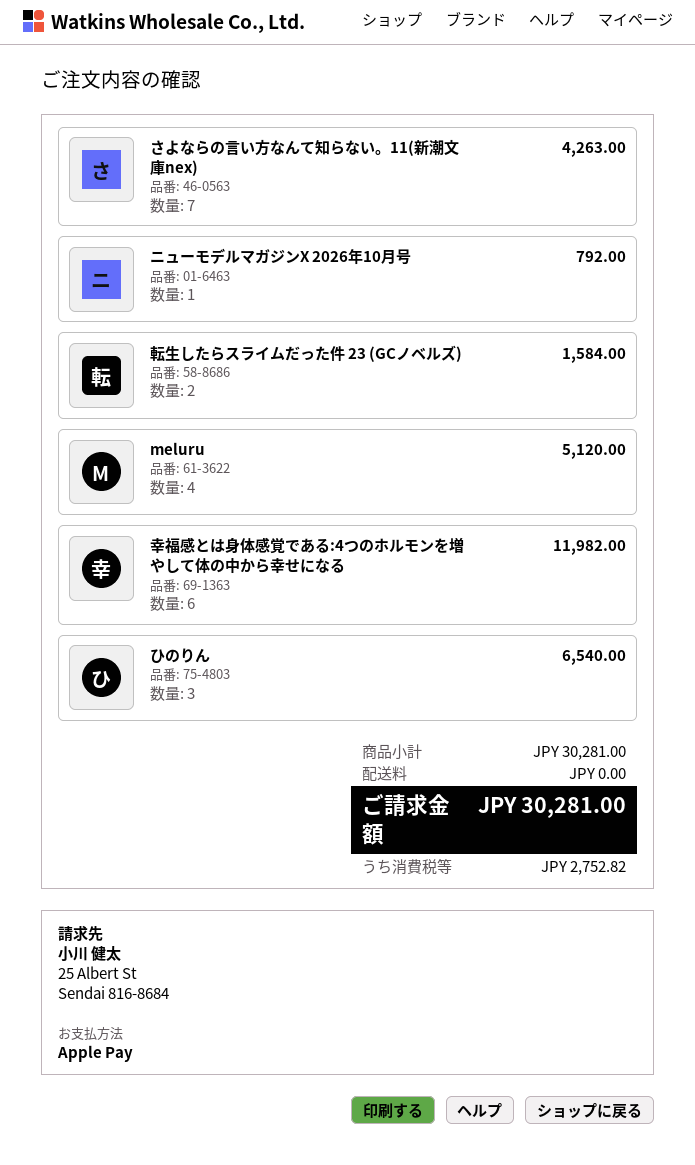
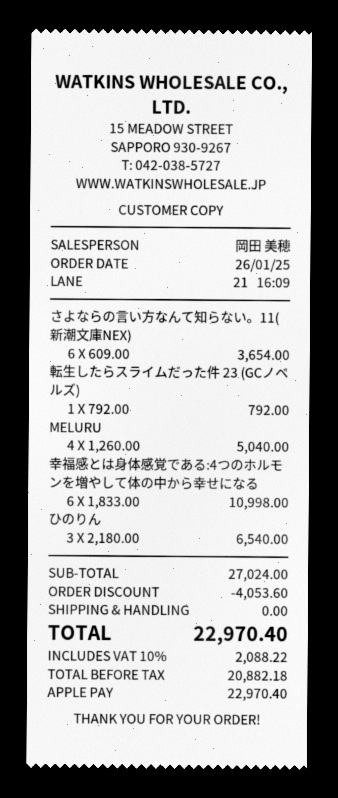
さよならの言い方なんて知らない。11(新潮文庫nex): 7 for 4263.00 -> 6 for 3654.00
ニューモデルマガジンX 2026年10月号: 1 for 792.00 -> none
転生したらスライムだった件 23 (GCノベルズ): 2 for 1584.00 -> 1 for 792.00
meluru: 4 for 5120.00 -> 4 for 5040.00
幸福感とは身体感覚である:4つのホルモンを増やして体の中から幸せになる: 6 for 11982.00 -> 6 for 10998.00
subtotal: 30281.00 -> 27024.00
discount: none -> 4053.60
tax: 2752.82 -> 2088.22
total: 30281.00 -> 22970.40

